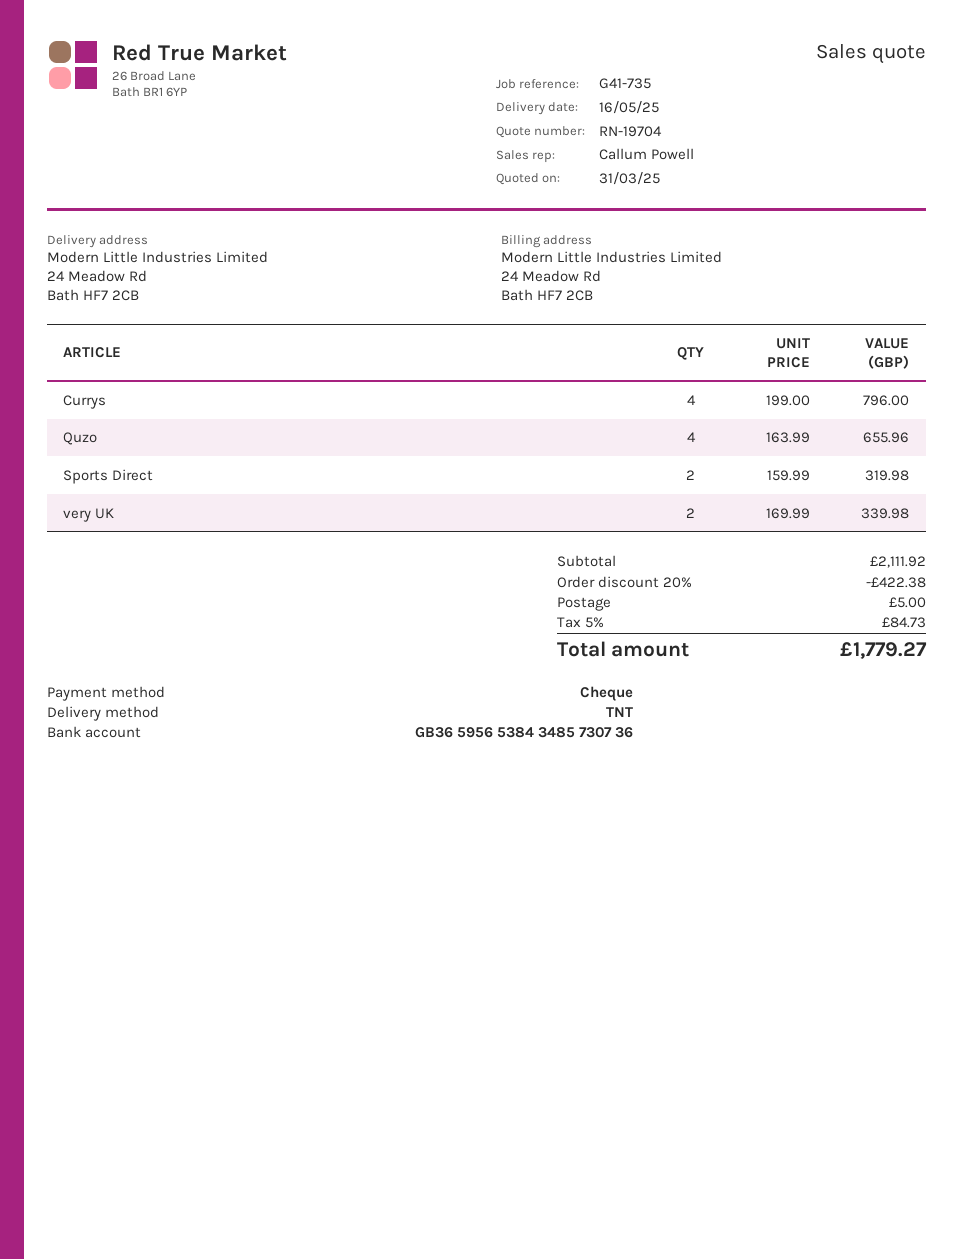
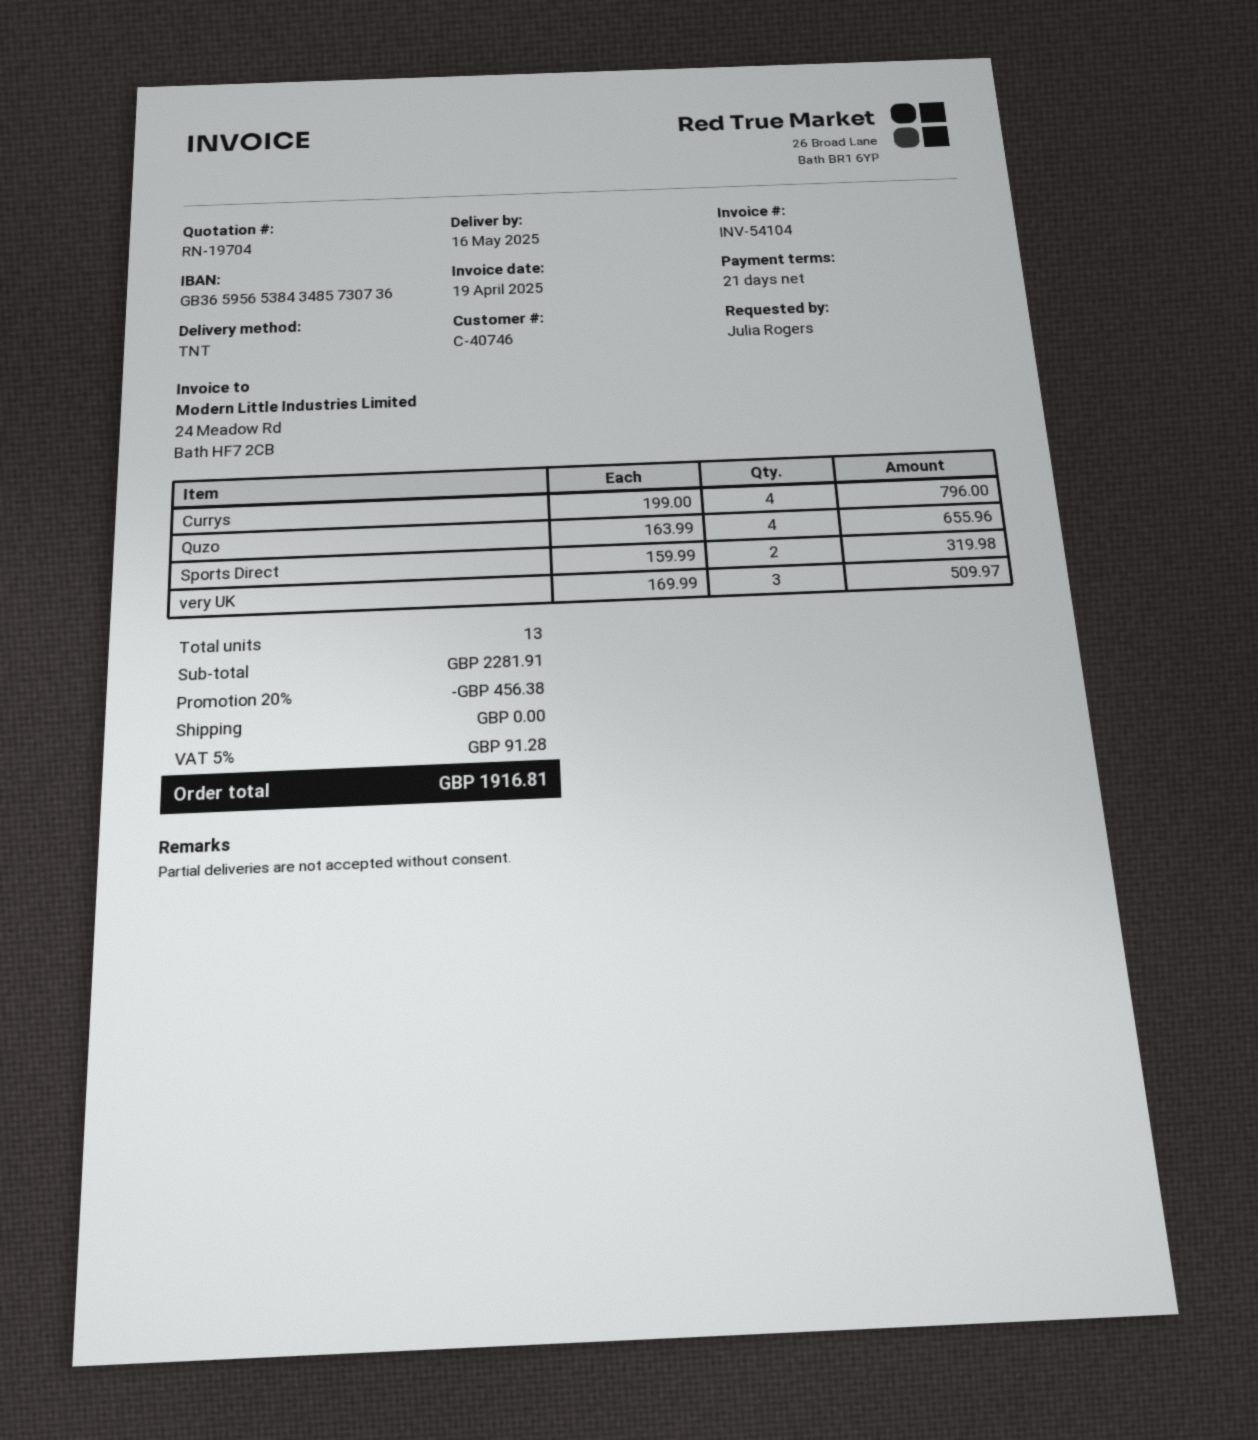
very UK: 2 x 169.99 = 339.98 -> 3 x 169.99 = 509.97
subtotal: 2111.92 -> 2281.91
discount: 20% = 422.38 -> 20% = 456.38
shipping: 5.00 -> 0.00
tax: 5% = 84.73 -> 5% = 91.28
total: 1779.27 -> 1916.81

